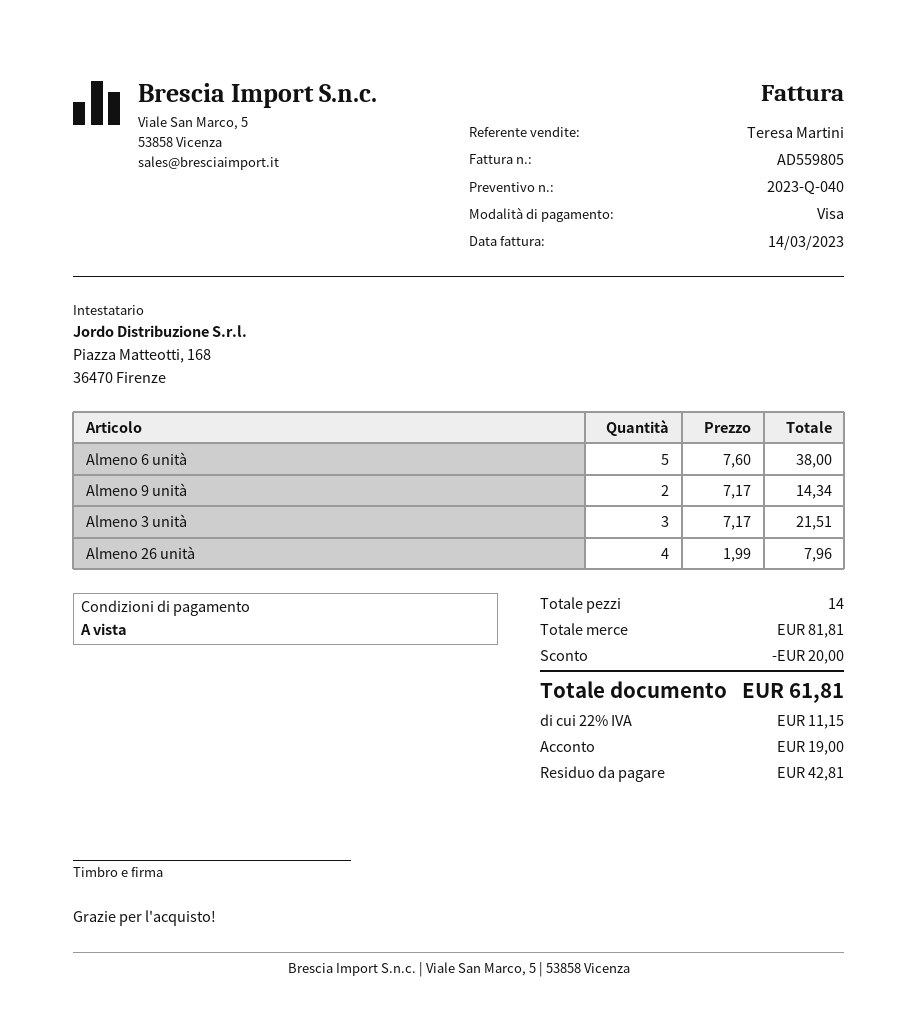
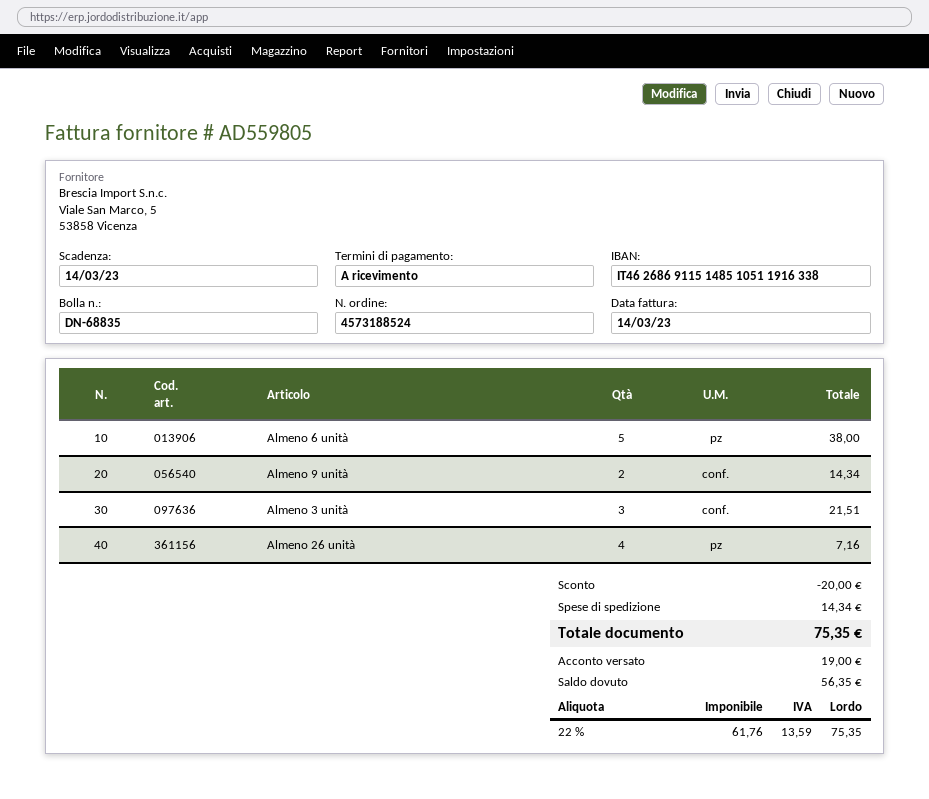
Almeno 26 unità: 4 for 7.96 -> 4 for 7.16
shipping: none -> 14.34
tax: 22% = 11.15 -> 22% = 13.59
total: 61.81 -> 75.35
balance: 42.81 -> 56.35

